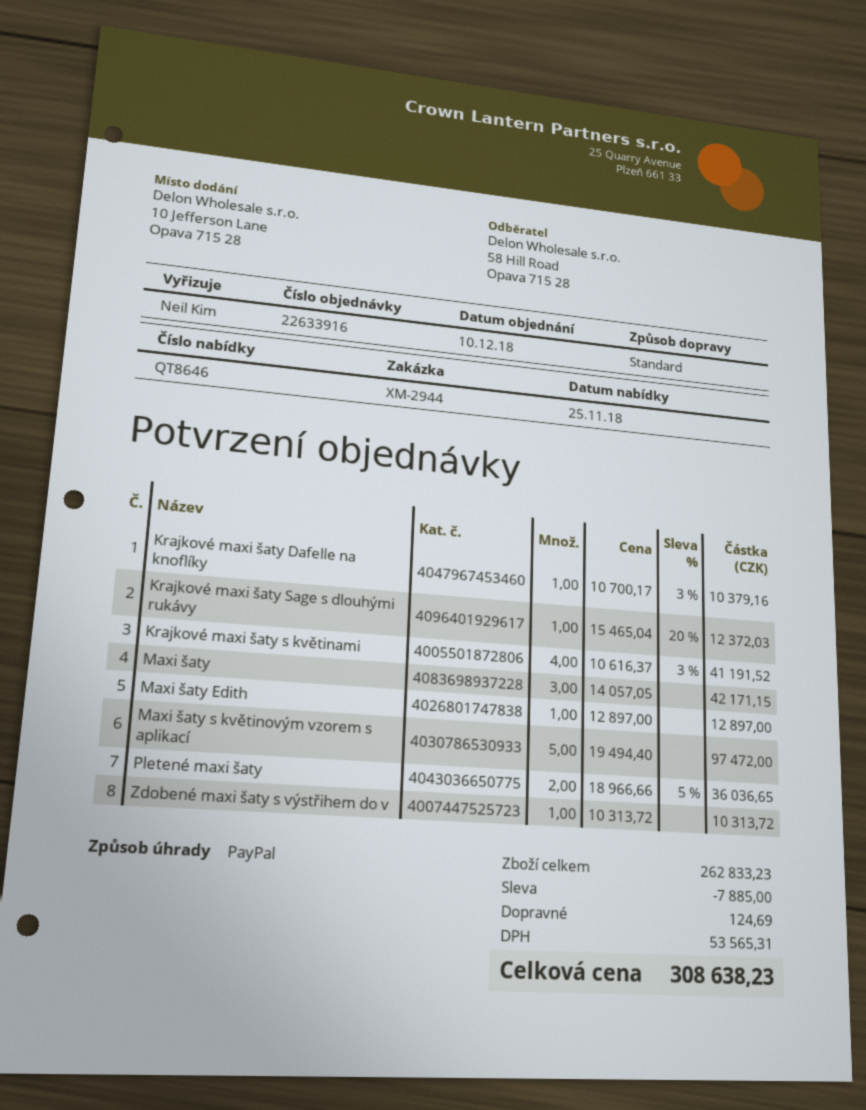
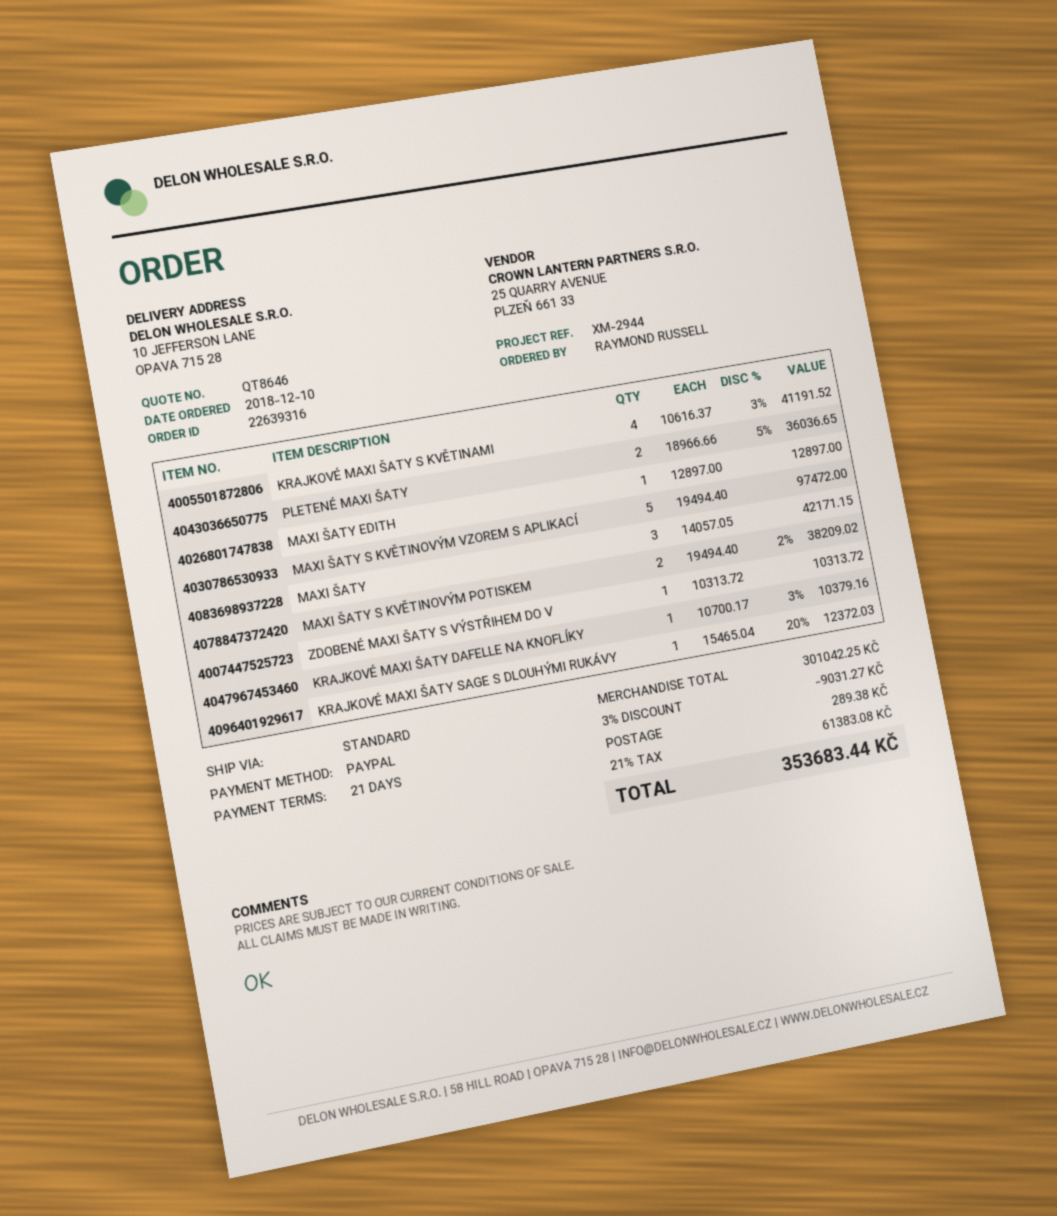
order number: 22633916 -> 22639316
MAXI ŠATY S KVĚTINOVÝM POTISKEM: none -> 2 x 19494.40 - 2% = 38209.02
subtotal: 262833.23 -> 301042.25
discount: 7885.00 -> 9031.27
shipping: 124.69 -> 289.38
tax: 53565.31 -> 61383.08
total: 308638.23 -> 353683.44

